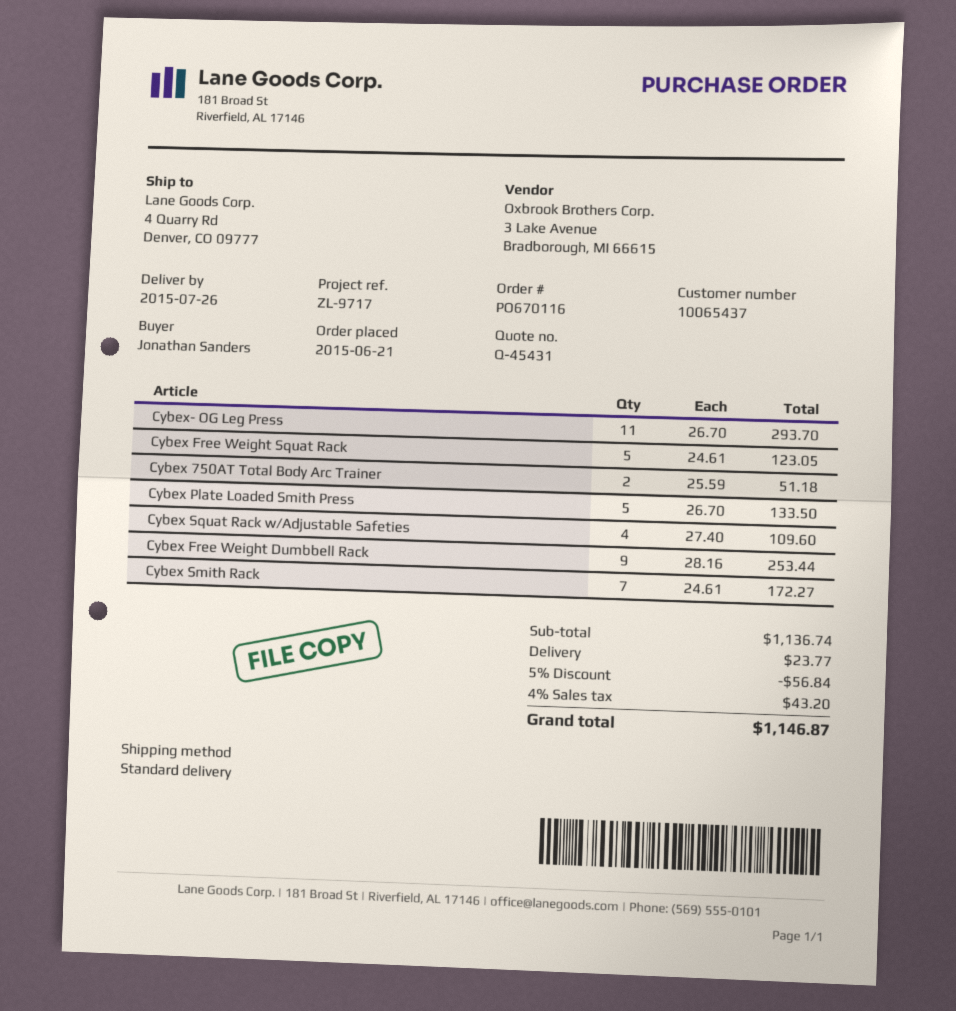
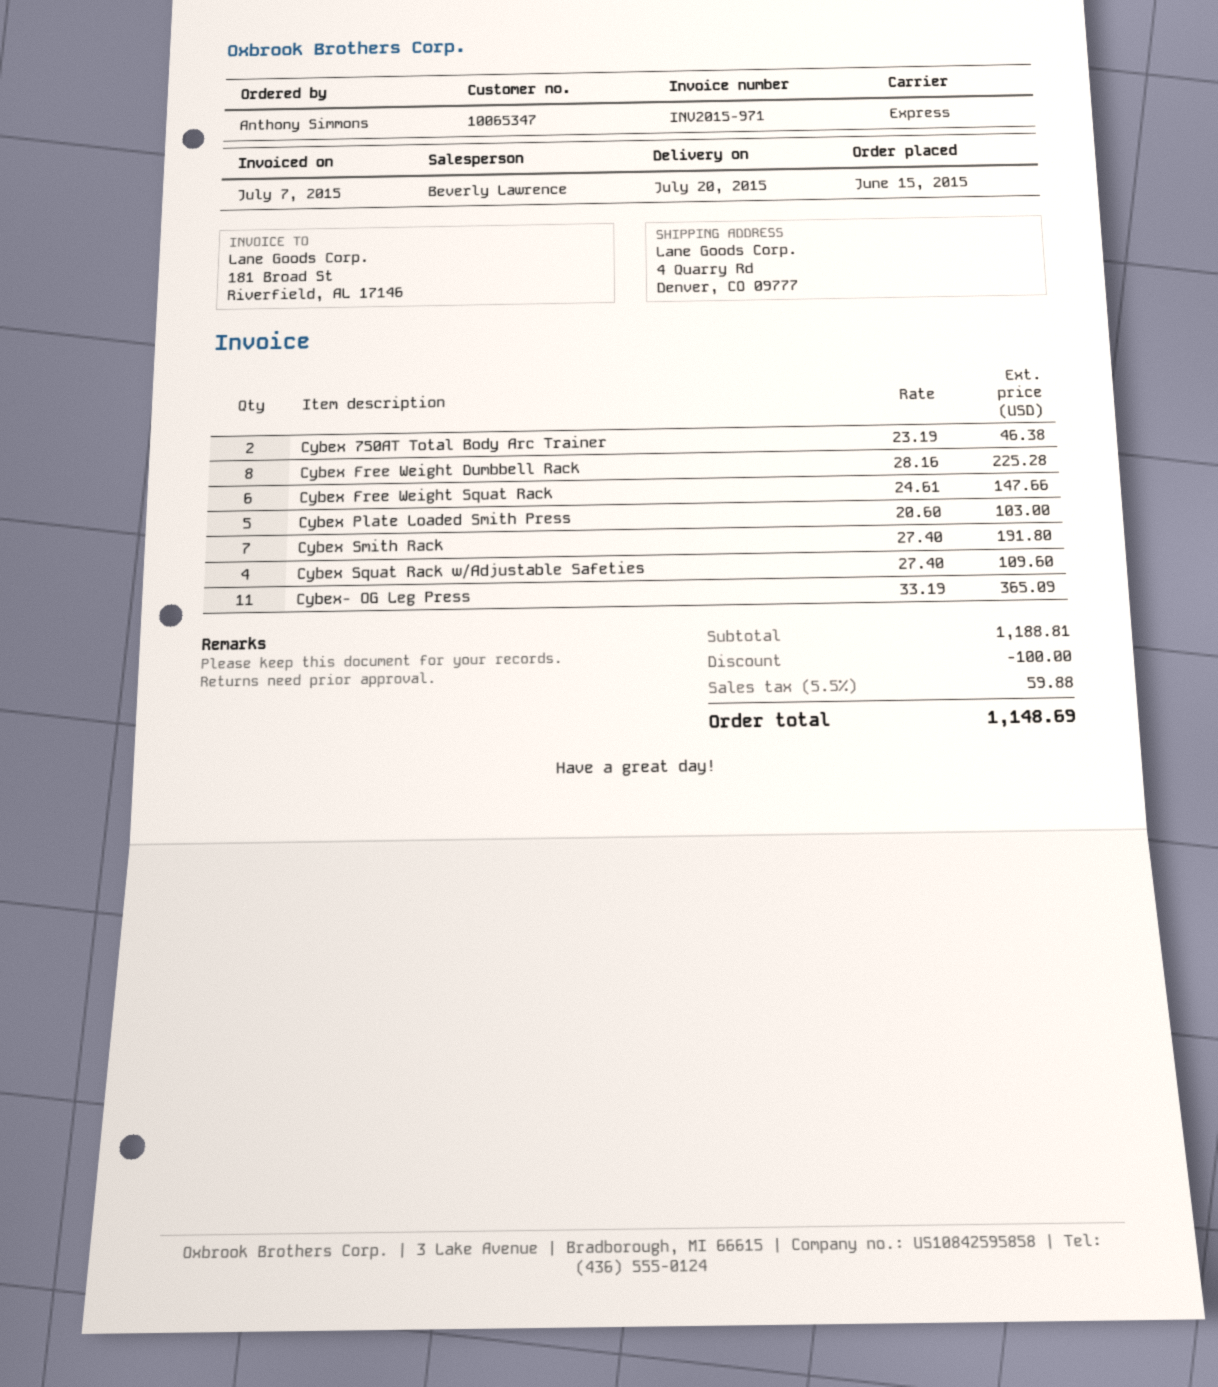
order date: 2015-06-21 -> 2015-06-15
delivery date: 2015-07-26 -> 2015-07-20
customer number: 10065437 -> 10065347
ordered by: Jonathan Sanders -> Anthony Simmons
shipping method: standard -> express
Cybex- OG Leg Press: 11 x 26.70 = 293.70 -> 11 x 33.19 = 365.09
Cybex Free Weight Squat Rack: 5 x 24.61 = 123.05 -> 6 x 24.61 = 147.66
Cybex 750AT Total Body Arc Trainer: 2 x 25.59 = 51.18 -> 2 x 23.19 = 46.38
Cybex Plate Loaded Smith Press: 5 x 26.70 = 133.50 -> 5 x 20.60 = 103.00
Cybex Free Weight Dumbbell Rack: 9 x 28.16 = 253.44 -> 8 x 28.16 = 225.28
Cybex Smith Rack: 7 x 24.61 = 172.27 -> 7 x 27.40 = 191.80
subtotal: 1136.74 -> 1188.81
discount: 56.84 -> 100.00
shipping: 23.77 -> none
tax: 4% = 43.20 -> 5.5% = 59.88
total: 1146.87 -> 1148.69

